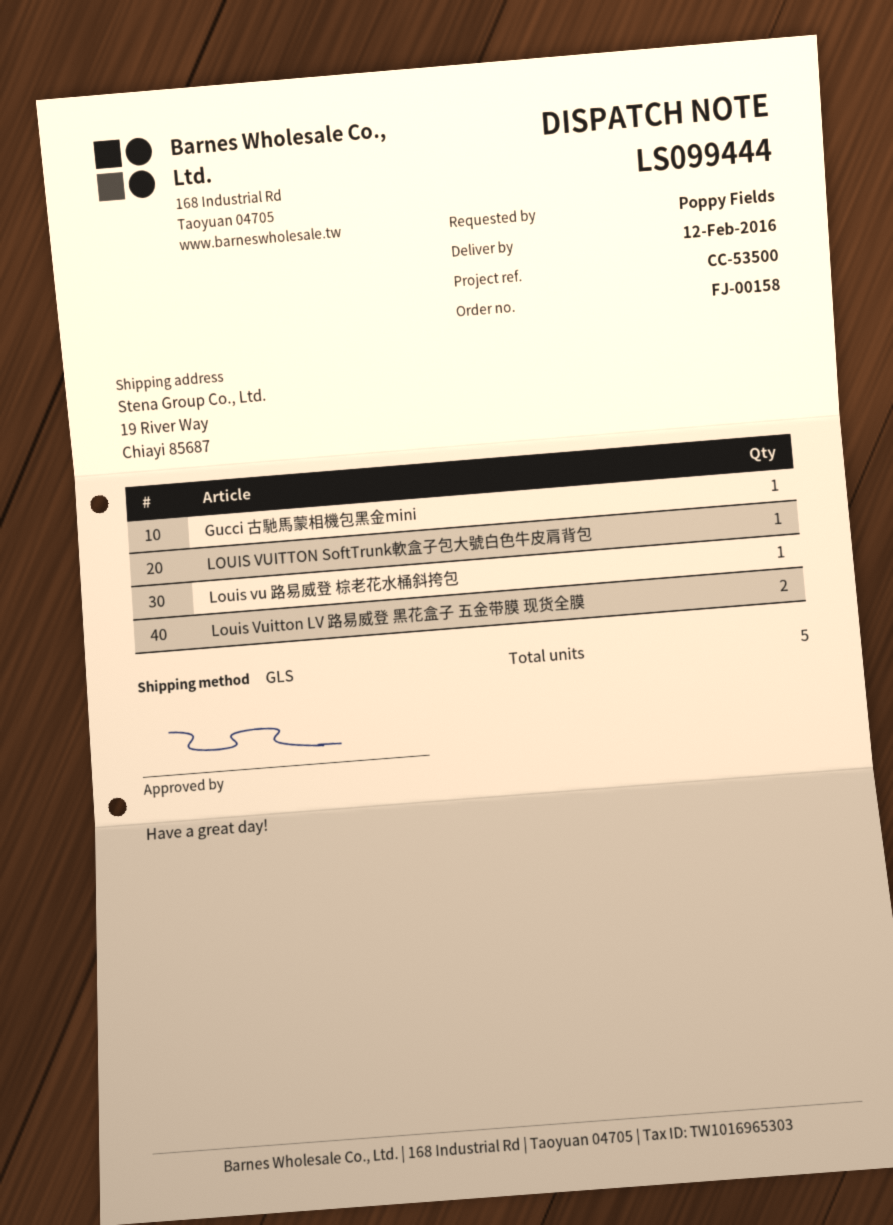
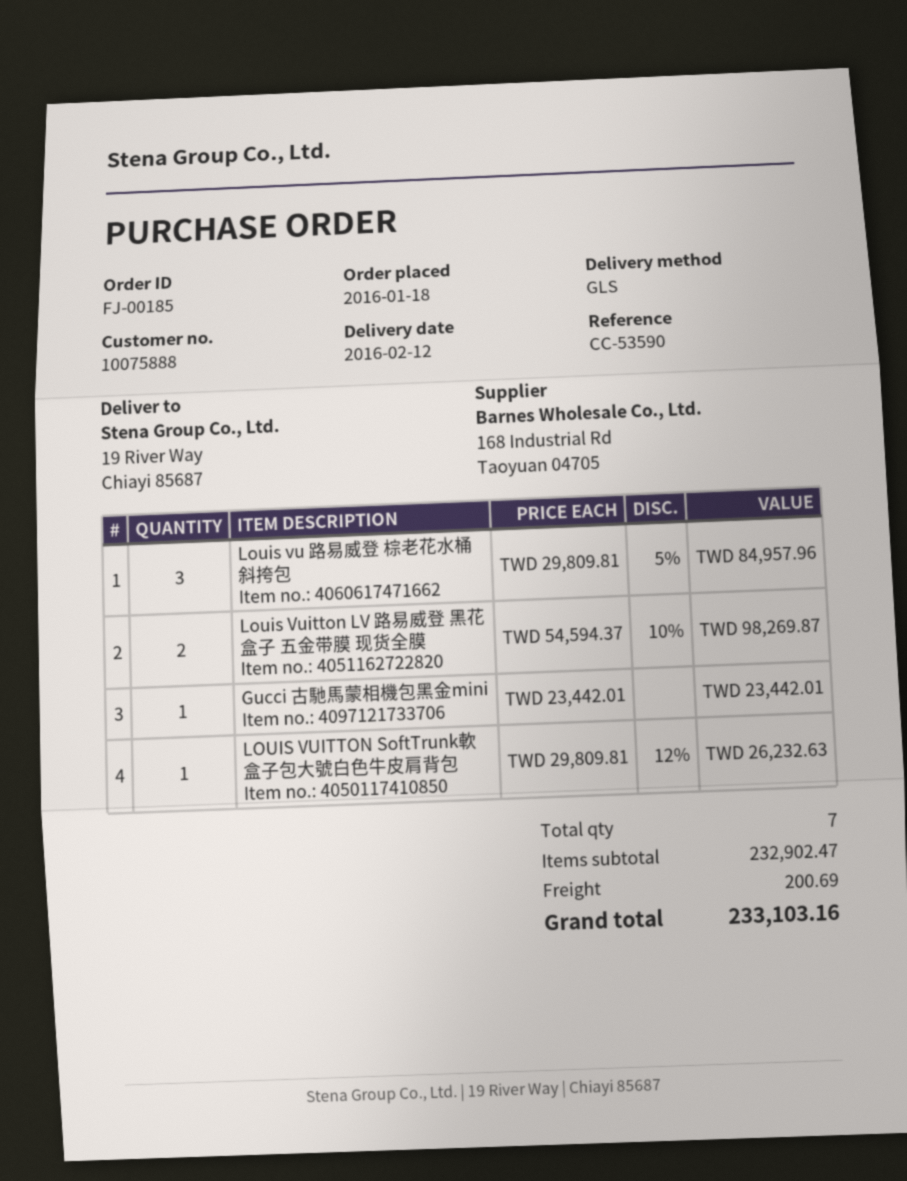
order number: FJ-00158 -> FJ-00185
reference: CC-53500 -> CC-53590
Louis vu 路易威登 棕老花水桶斜挎包: 1 -> 3
total quantity: 5 -> 7

